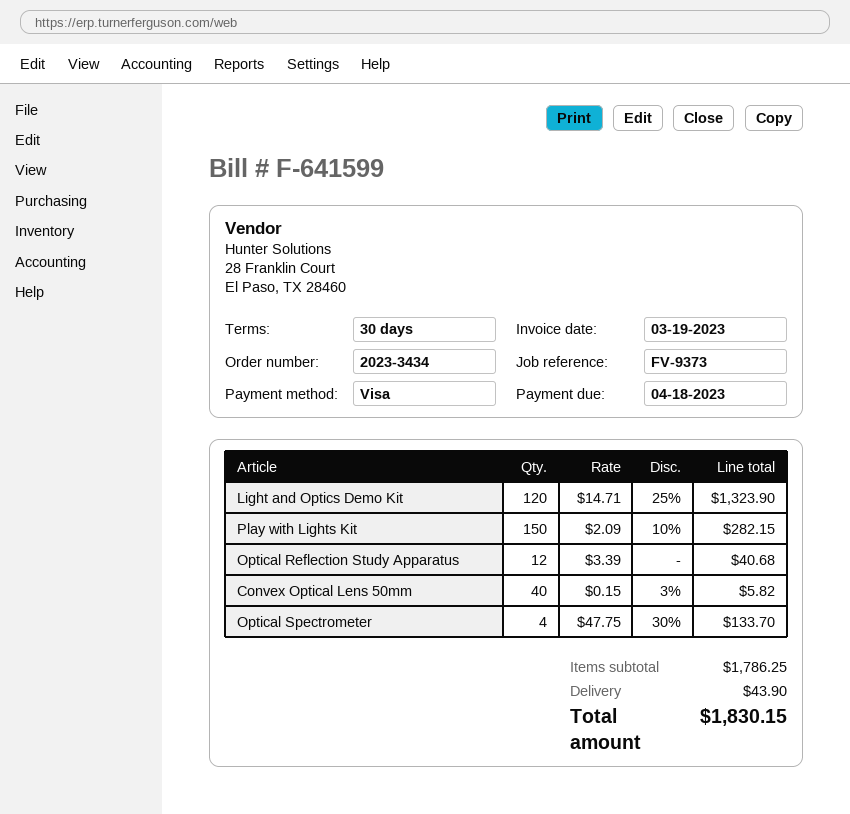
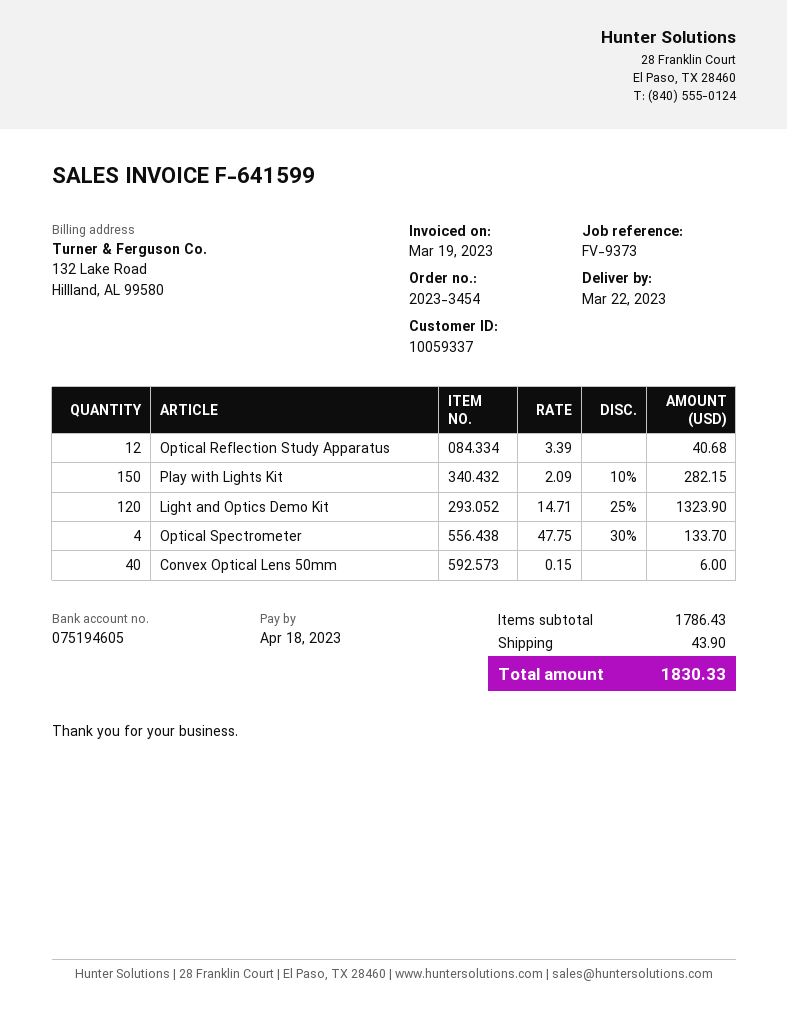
order number: 2023-3434 -> 2023-3454
Convex Optical Lens 50mm: 40 x 0.15 - 3% = 5.82 -> 40 x 0.15 = 6.00
subtotal: 1786.25 -> 1786.43
total: 1830.15 -> 1830.33

